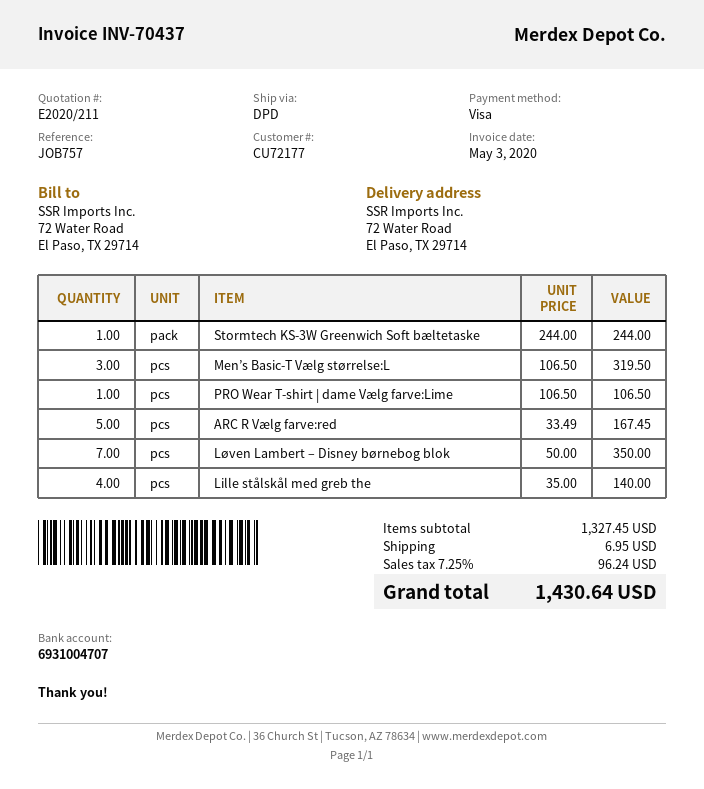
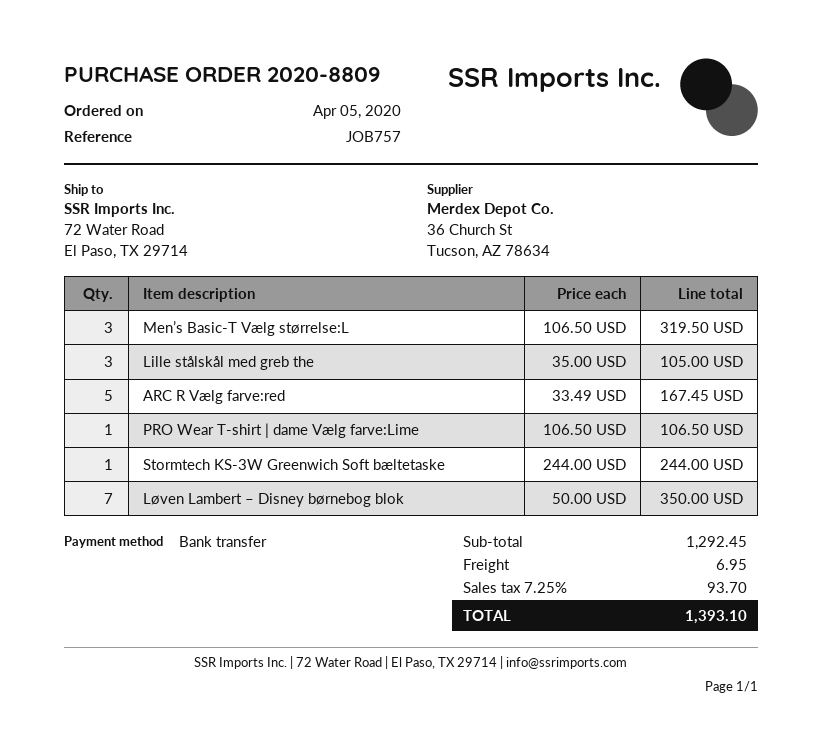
payment method: Visa -> bank transfer
Lille stålskål med greb the: 4 x 35.00 = 140.00 -> 3 x 35.00 = 105.00
subtotal: 1327.45 -> 1292.45
tax: 7.25% = 96.24 -> 7.25% = 93.70
total: 1430.64 -> 1393.10

